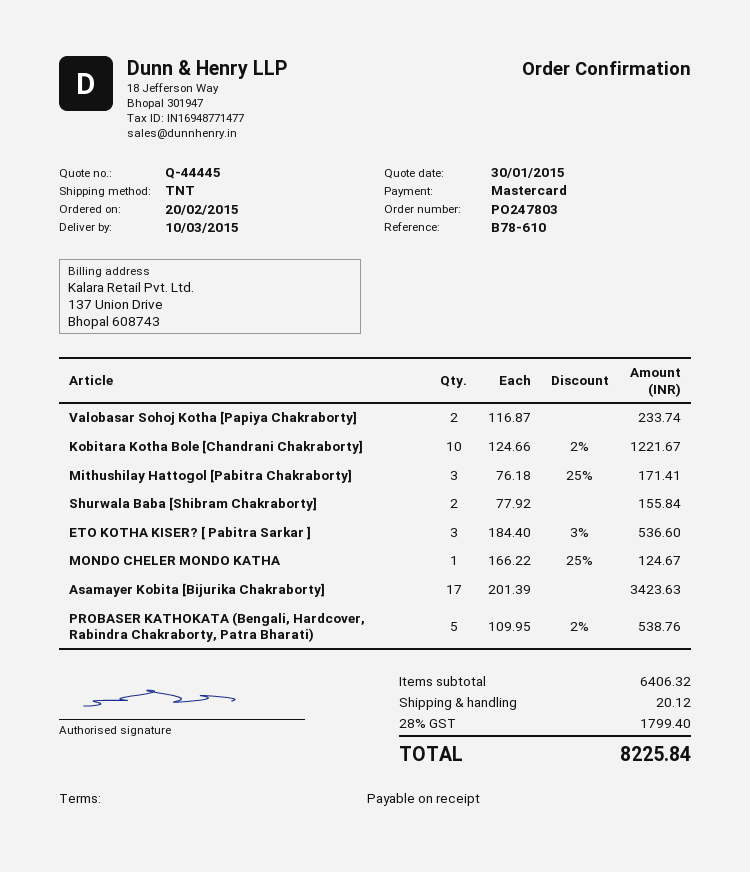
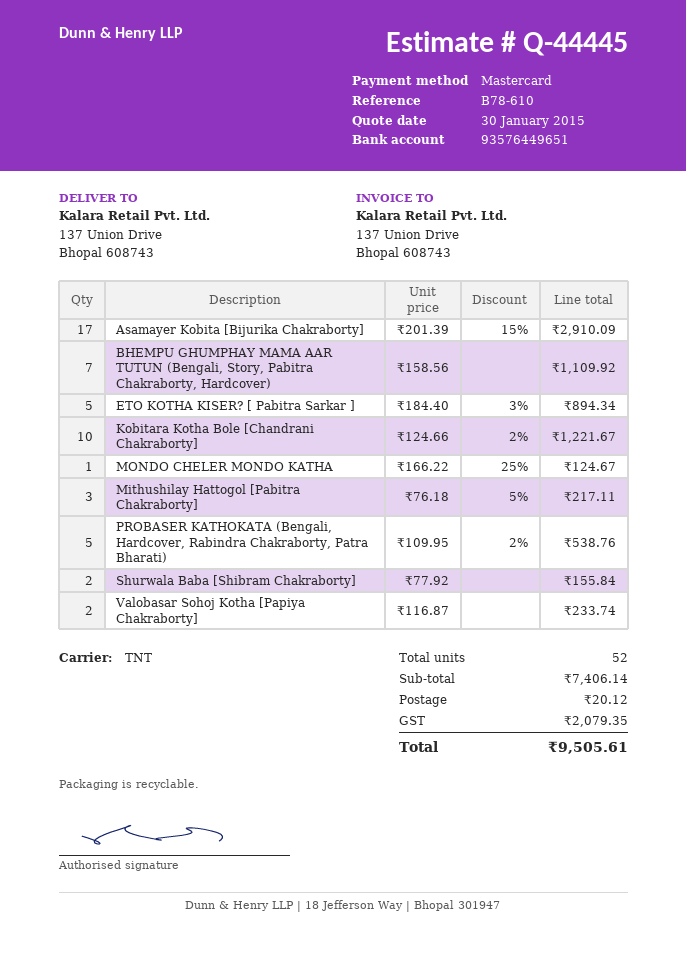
Mithushilay Hattogol [Pabitra Chakraborty]: 3 x 76.18 - 25% = 171.41 -> 3 x 76.18 - 5% = 217.11
ETO KOTHA KISER? [ Pabitra Sarkar ]: 3 x 184.40 - 3% = 536.60 -> 5 x 184.40 - 3% = 894.34
Asamayer Kobita [Bijurika Chakraborty]: 17 x 201.39 = 3423.63 -> 17 x 201.39 - 15% = 2910.09
BHEMPU GHUMPHAY MAMA AAR TUTUN (Bengali, Story, Pabitra Chakraborty, Hardcover): none -> 7 x 158.56 = 1109.92
subtotal: 6406.32 -> 7406.14
tax: 1799.40 -> 2079.35
total: 8225.84 -> 9505.61

